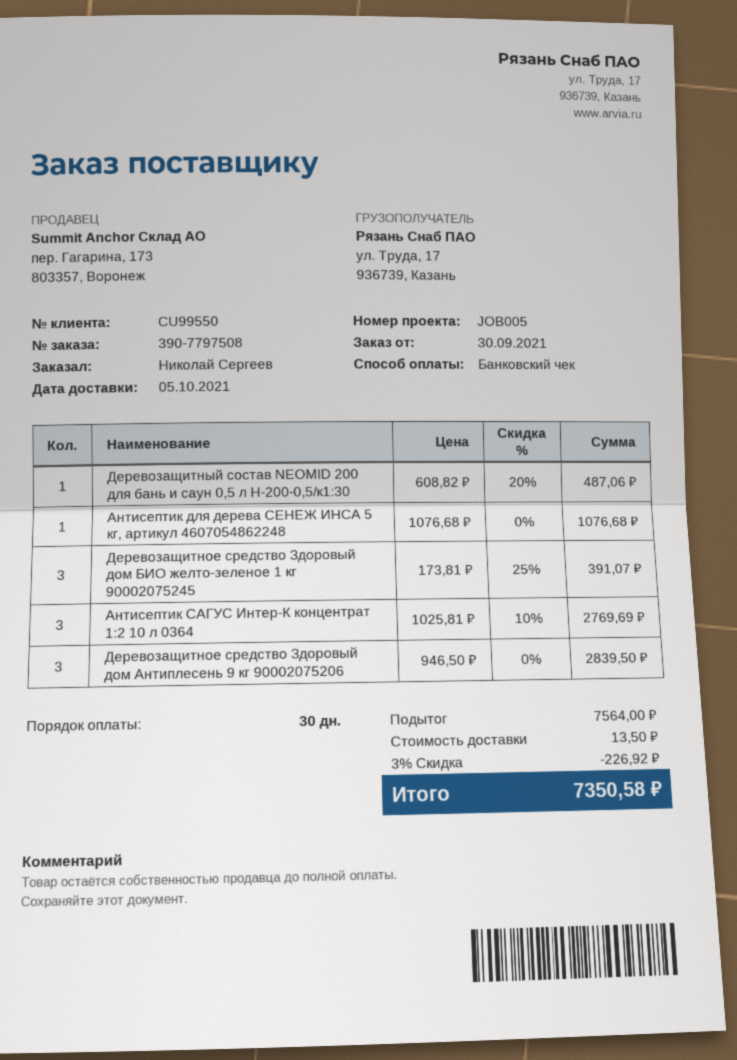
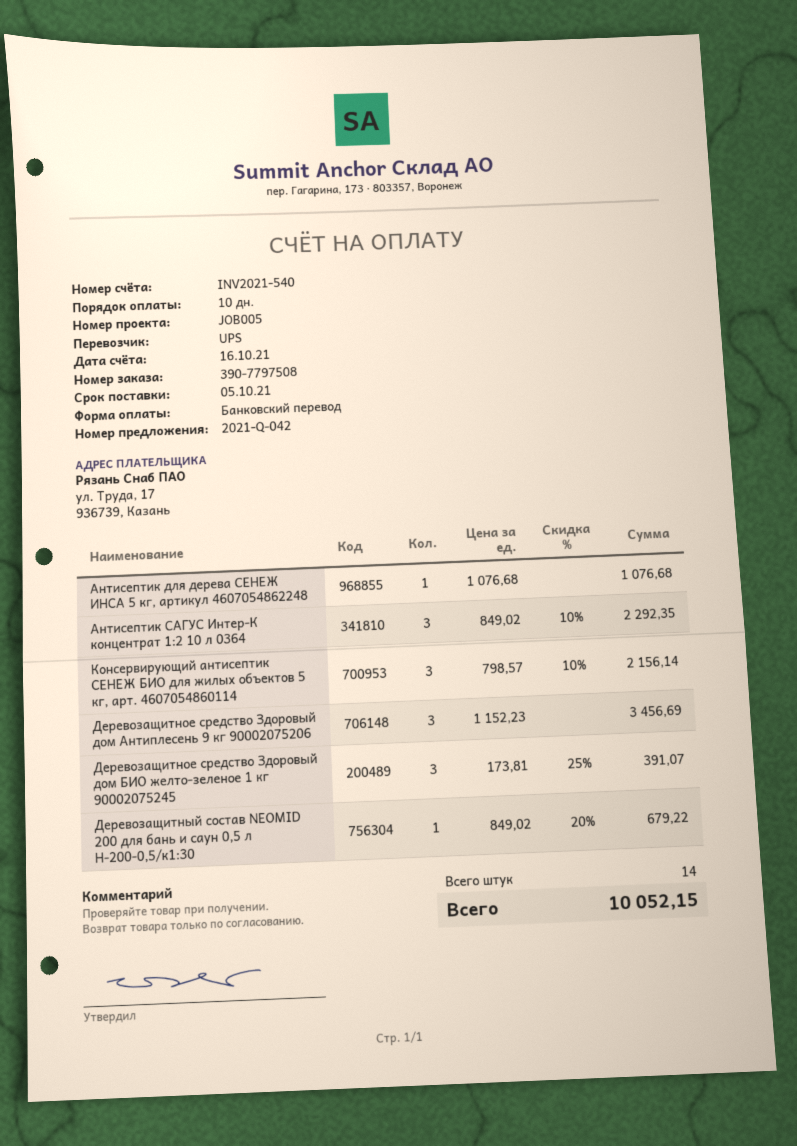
payment terms: 30 days -> 10 days
payment method: cheque -> bank transfer
Деревозащитный состав NEOMID 200 для бань и саун 0,5 л Н-200-0,5/к1:30: 1 x 608.82 - 20% = 487.06 -> 1 x 849.02 - 20% = 679.22
Антисептик САГУС Интер-К концентрат 1:2 10 л 0364: 3 x 1025.81 - 10% = 2769.69 -> 3 x 849.02 - 10% = 2292.35
Деревозащитное средство Здоровый дом Антиплесень 9 кг 90002075206: 3 x 946.50 = 2839.50 -> 3 x 1152.23 = 3456.69
Консервирующий антисептик СЕНЕЖ БИО для жилых объектов 5 кг, арт. 4607054860114: none -> 3 x 798.57 - 10% = 2156.14
discount: 3% = 226.92 -> none
shipping: 13.50 -> none
total: 7350.58 -> 10052.15

